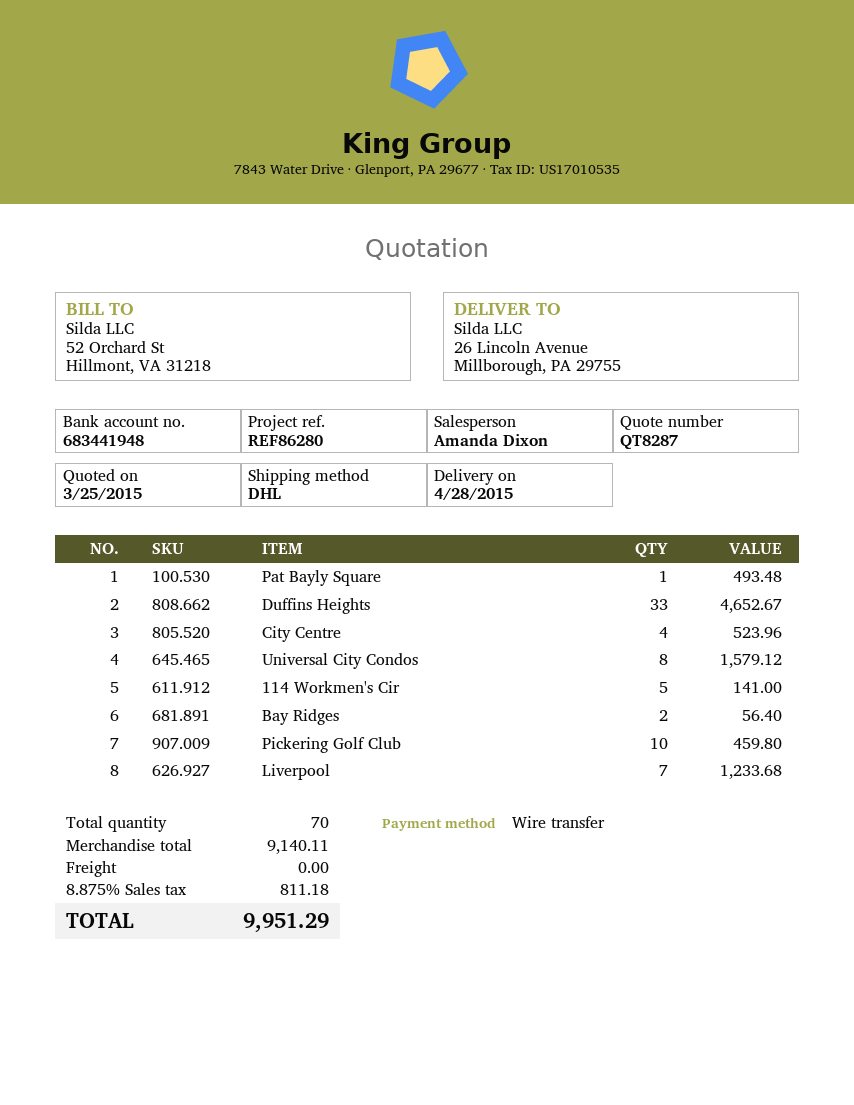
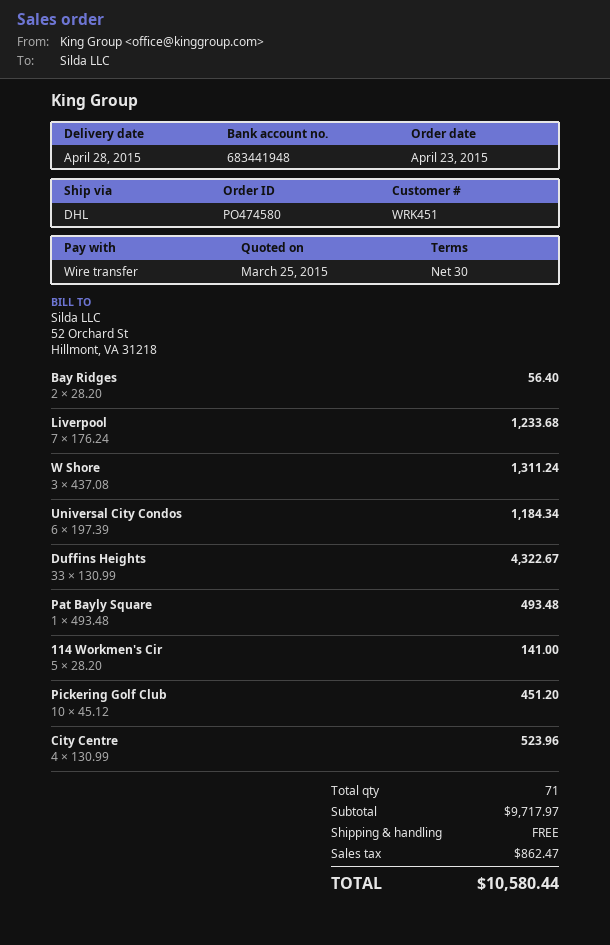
Duffins Heights: 33 for 4652.67 -> 33 for 4322.67
Universal City Condos: 8 for 1579.12 -> 6 for 1184.34
Pickering Golf Club: 10 for 459.80 -> 10 for 451.20
W Shore: none -> 3 for 1311.24
total quantity: 70 -> 71
subtotal: 9140.11 -> 9717.97
tax: 811.18 -> 862.47
total: 9951.29 -> 10580.44

